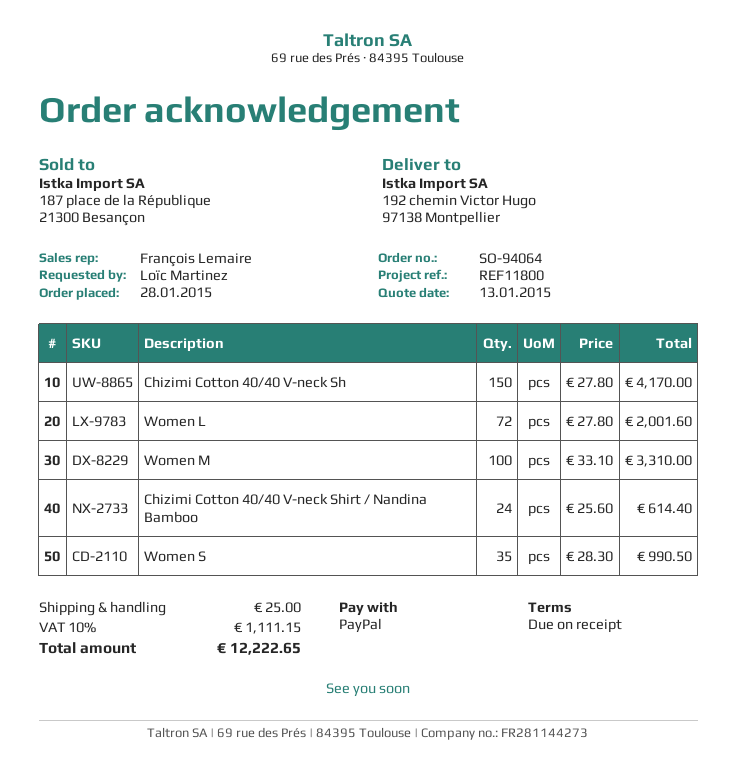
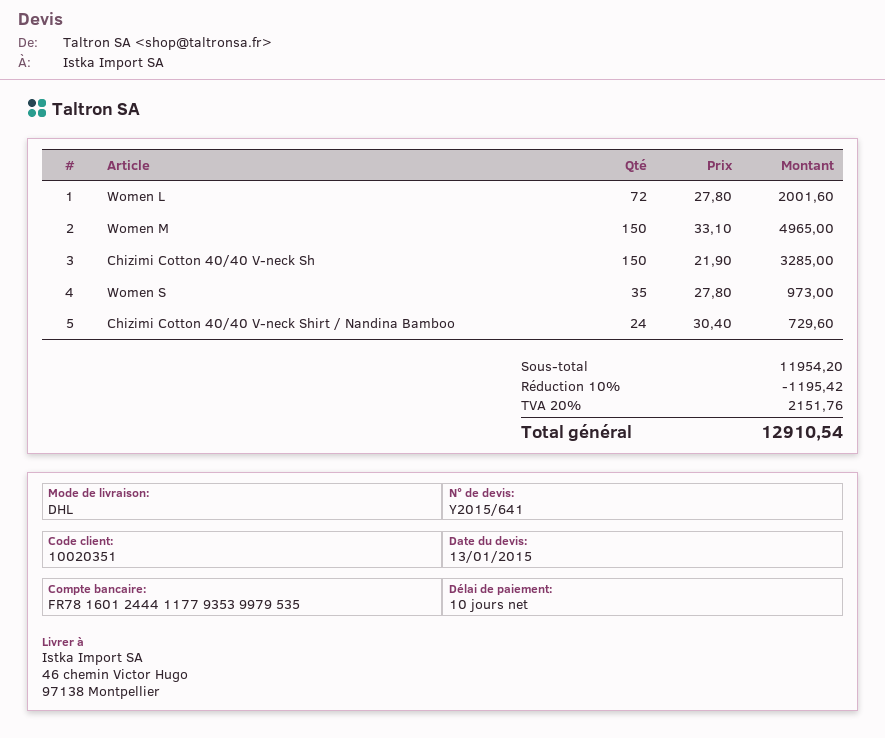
payment terms: on receipt -> 10 days
ship to: 192 chemin Victor Hugo, 97138 Montpellier -> 46 chemin Victor Hugo, 97138 Montpellier
Chizimi Cotton 40/40 V-neck Sh: 150 x 27.80 = 4170.00 -> 150 x 21.90 = 3285.00
Women M: 100 x 33.10 = 3310.00 -> 150 x 33.10 = 4965.00
Chizimi Cotton 40/40 V-neck Shirt / Nandina Bamboo: 24 x 25.60 = 614.40 -> 24 x 30.40 = 729.60
Women S: 35 x 28.30 = 990.50 -> 35 x 27.80 = 973.00
discount: none -> 10% = 1195.42
shipping: 25.00 -> none
tax: 10% = 1111.15 -> 20% = 2151.76
total: 12222.65 -> 12910.54

